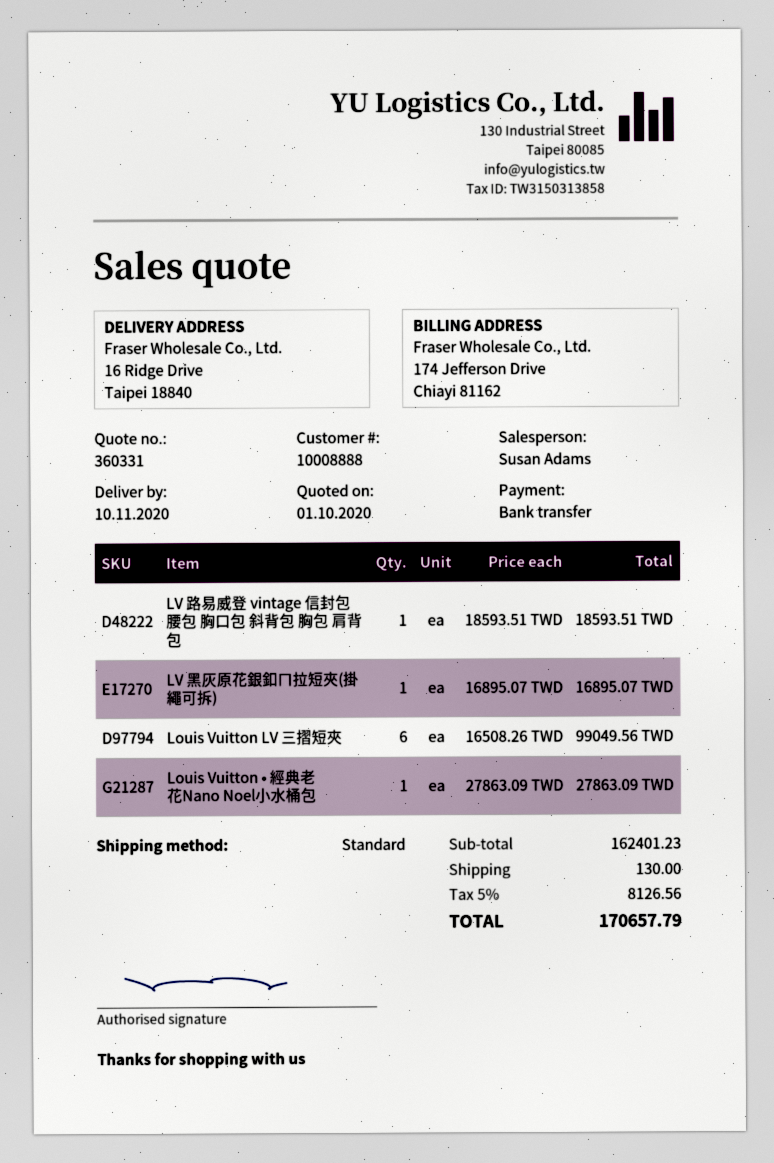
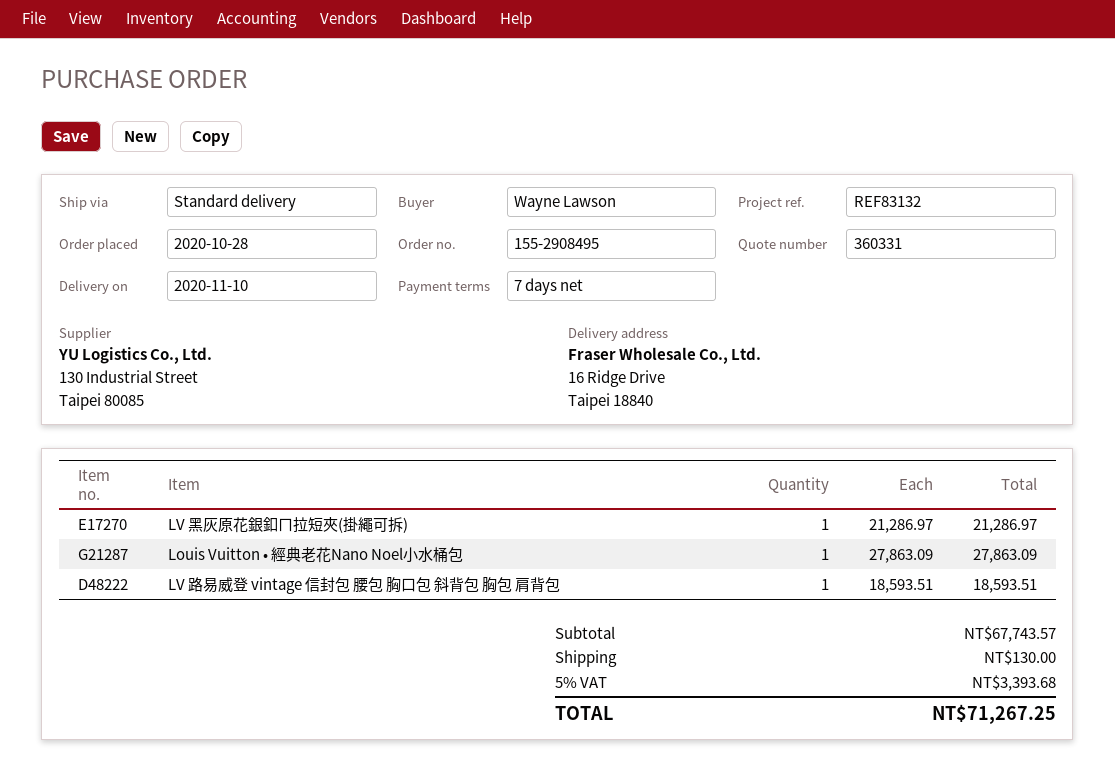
LV 黑灰原花銀釦ㄇ拉短夾(掛繩可拆): 1 x 16895.07 = 16895.07 -> 1 x 21286.97 = 21286.97
Louis Vuitton LV 三摺短夾: 6 x 16508.26 = 99049.56 -> none
subtotal: 162401.23 -> 67743.57
tax: 5% = 8126.56 -> 5% = 3393.68
total: 170657.79 -> 71267.25

